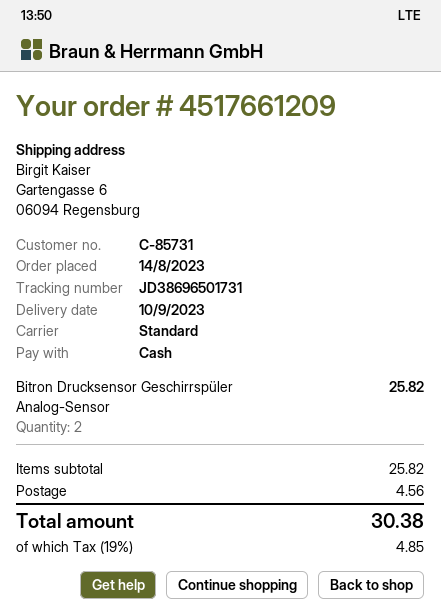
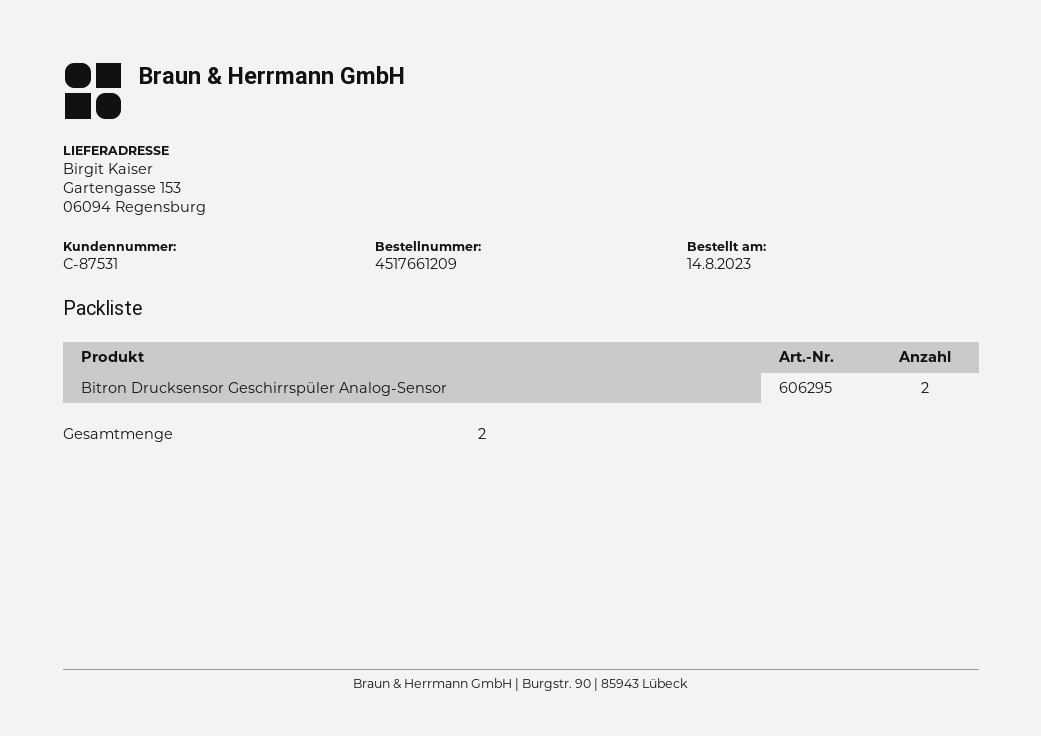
customer number: C-85731 -> C-87531
ship to: Gartengasse 6, 06094 Regensburg -> Gartengasse 153, 06094 Regensburg

